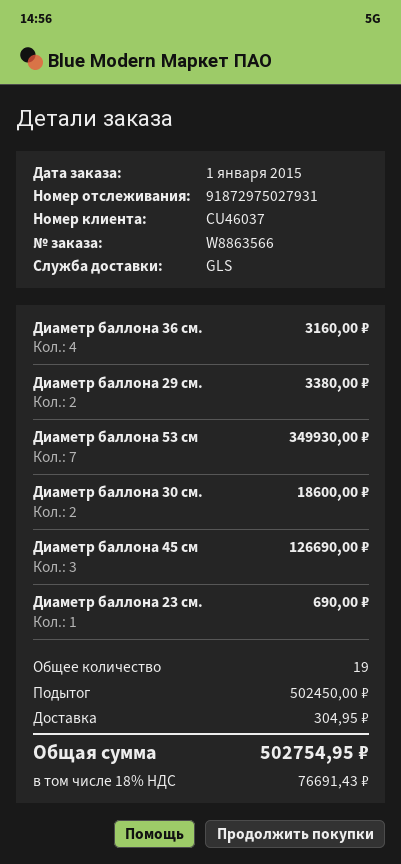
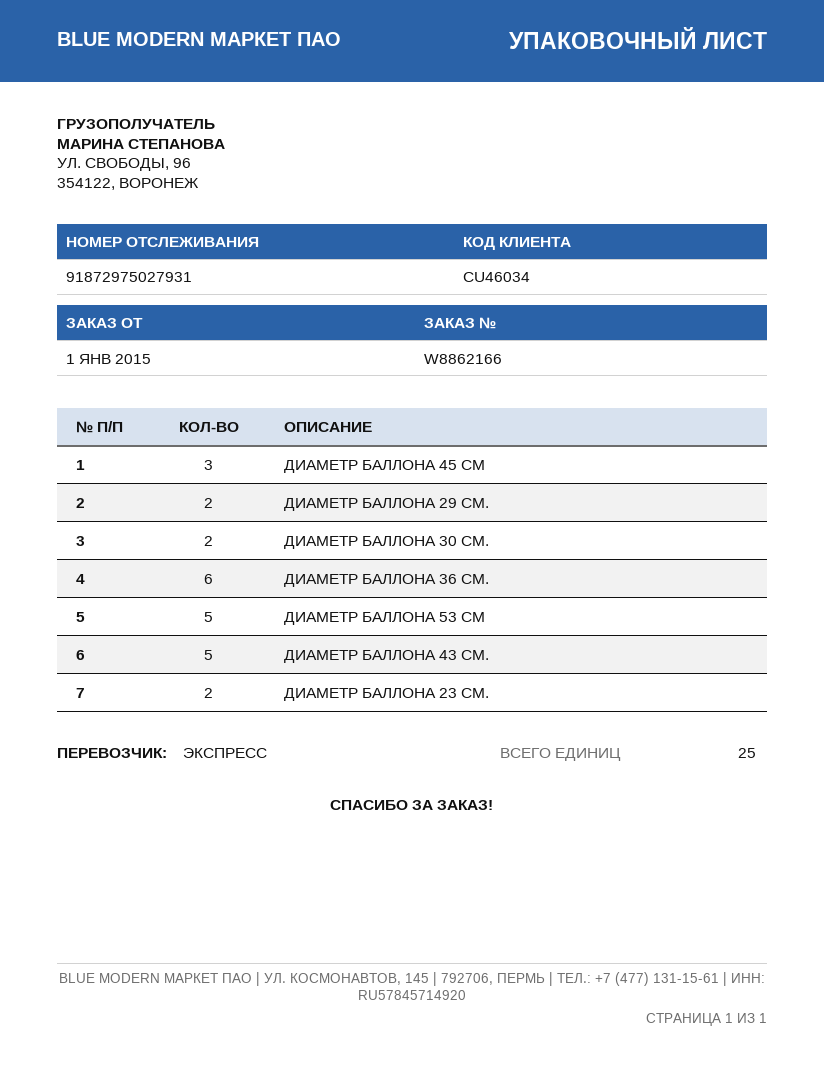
order number: W8863566 -> W8862166
customer number: CU46037 -> CU46034
shipping method: GLS -> express
Диаметр баллона 36 см.: 4 -> 6
Диаметр баллона 53 см: 7 -> 5
Диаметр баллона 23 см.: 1 -> 2
ДИАМЕТР БАЛЛОНА 43 СМ.: none -> 5
total quantity: 19 -> 25

